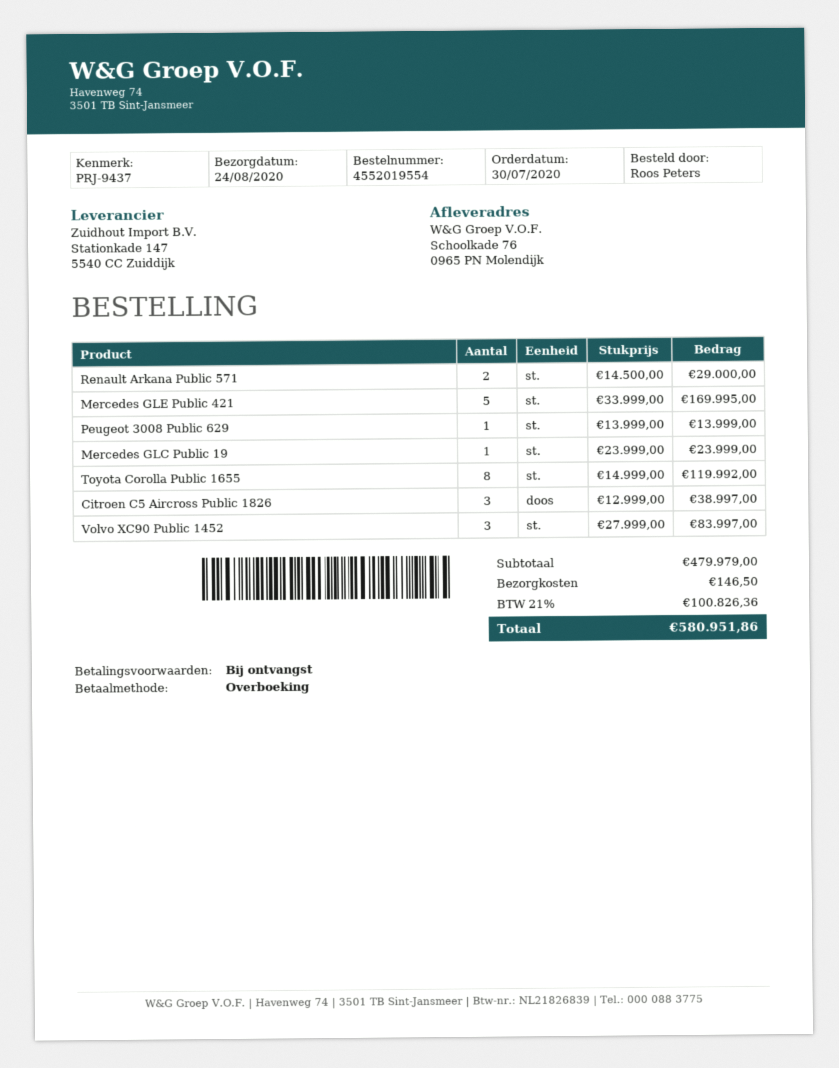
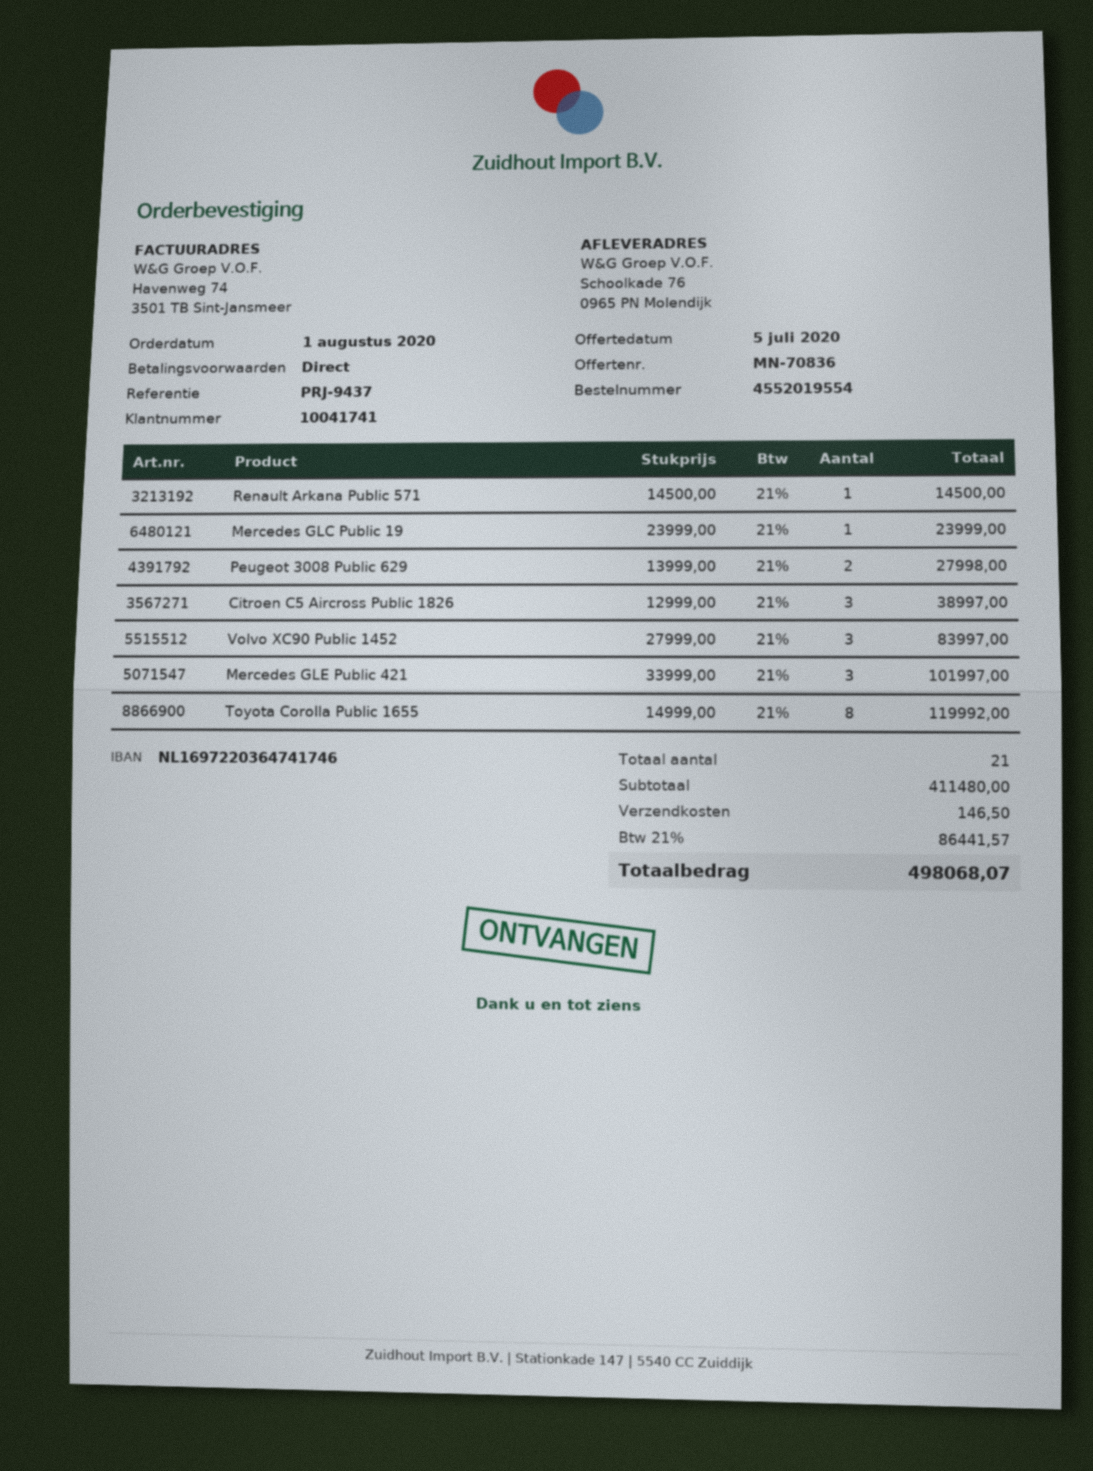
order date: 2020-07-30 -> 2020-08-01
Renault Arkana Public 571: 2 x 14500.00 = 29000.00 -> 1 x 14500.00 = 14500.00
Mercedes GLE Public 421: 5 x 33999.00 = 169995.00 -> 3 x 33999.00 = 101997.00
Peugeot 3008 Public 629: 1 x 13999.00 = 13999.00 -> 2 x 13999.00 = 27998.00
subtotal: 479979.00 -> 411480.00
tax: 21% = 100826.36 -> 21% = 86441.57
total: 580951.86 -> 498068.07

